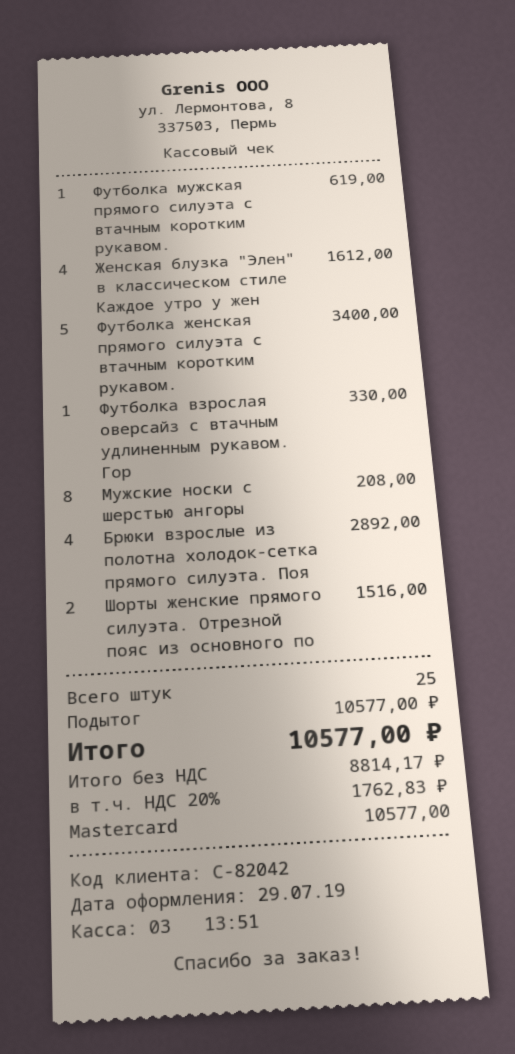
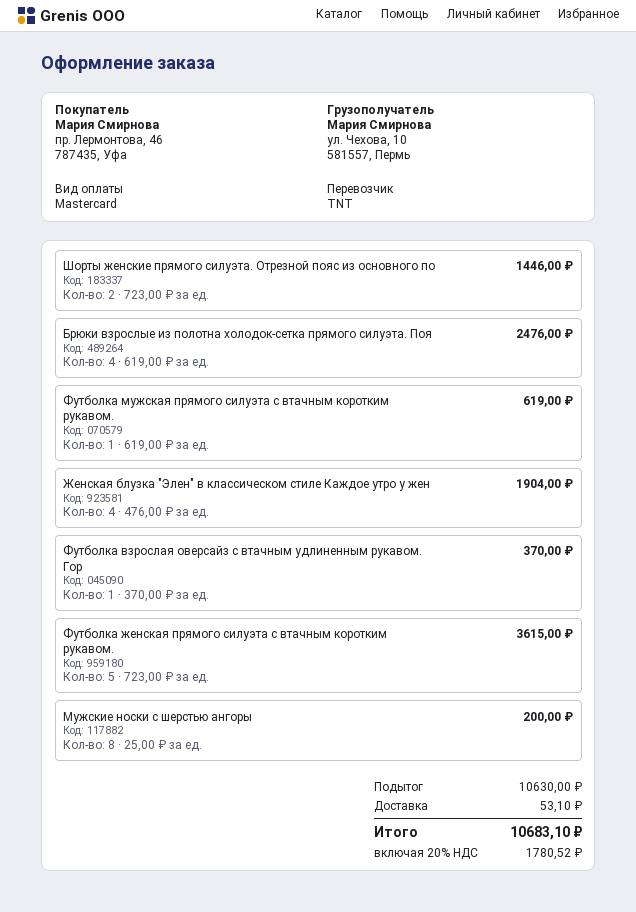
Женская блузка "Элен" в классическом стиле Каждое утро у жен: 4 for 1612.00 -> 4 for 1904.00
Футболка женская прямого силуэта с втачным коротким рукавом.: 5 for 3400.00 -> 5 for 3615.00
Футболка взрослая оверсайз с втачным удлиненным рукавом. Гор: 1 for 330.00 -> 1 for 370.00
Мужские носки с шерстью ангоры: 8 for 208.00 -> 8 for 200.00
Брюки взрослые из полотна холодок-сетка прямого силуэта. Поя: 4 for 2892.00 -> 4 for 2476.00
Шорты женские прямого силуэта. Отрезной пояс из основного по: 2 for 1516.00 -> 2 for 1446.00
subtotal: 10577.00 -> 10630.00
shipping: none -> 53.10
tax: 20% = 1762.83 -> 20% = 1780.52
total: 10577.00 -> 10683.10

